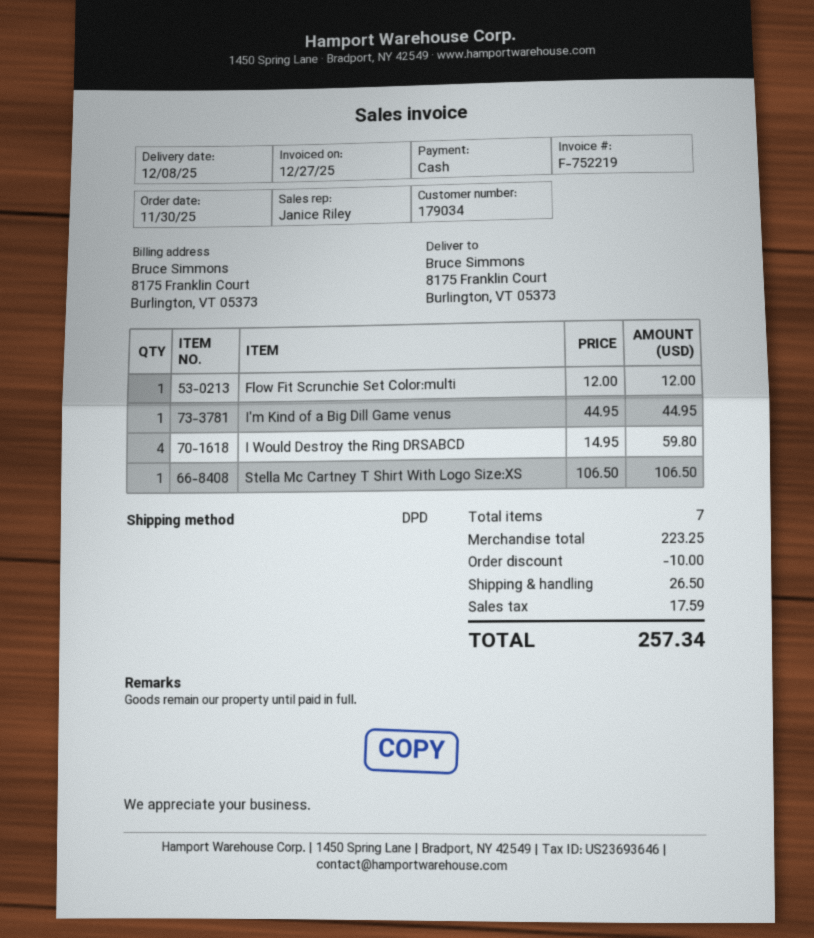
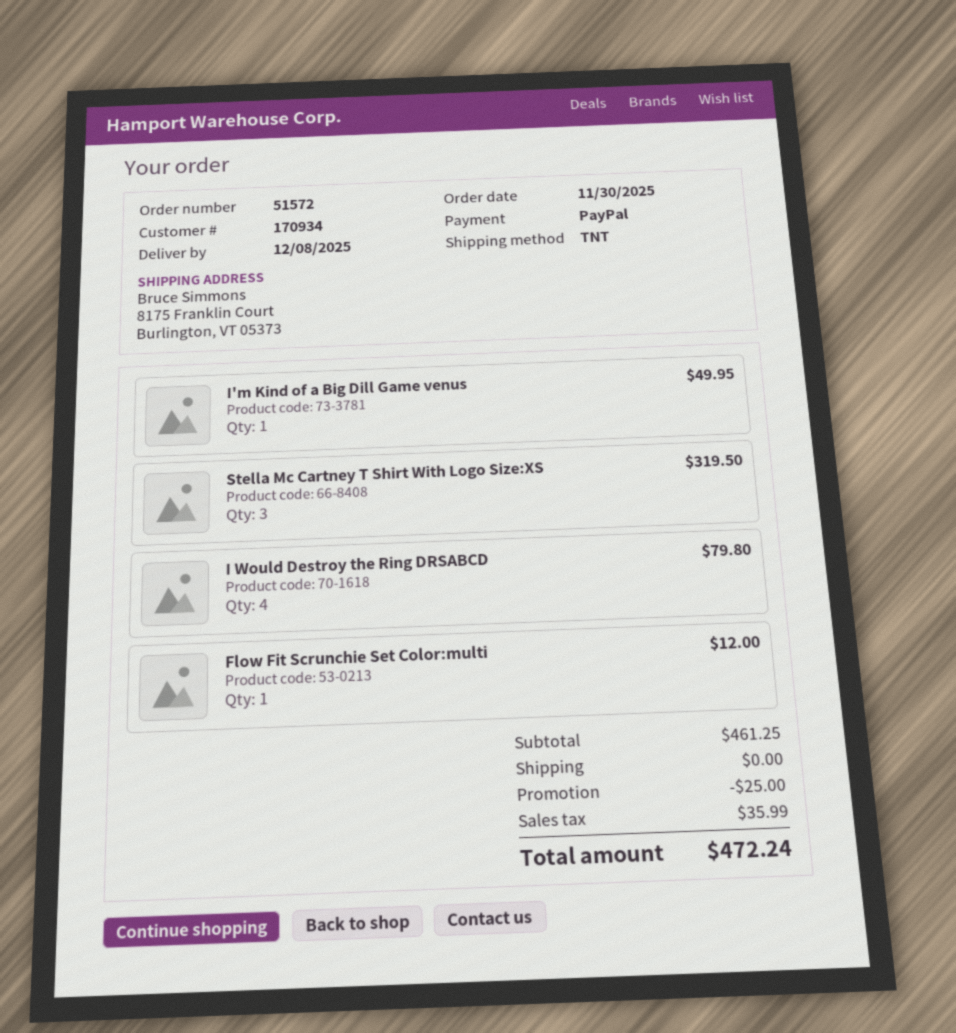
customer number: 179034 -> 170934
payment method: cash -> PayPal
shipping method: DPD -> TNT
I'm Kind of a Big Dill Game venus: 1 for 44.95 -> 1 for 49.95
I Would Destroy the Ring DRSABCD: 4 for 59.80 -> 4 for 79.80
Stella Mc Cartney T Shirt With Logo Size:XS: 1 for 106.50 -> 3 for 319.50
subtotal: 223.25 -> 461.25
discount: 10.00 -> 25.00
shipping: 26.50 -> 0.00
tax: 17.59 -> 35.99
total: 257.34 -> 472.24

